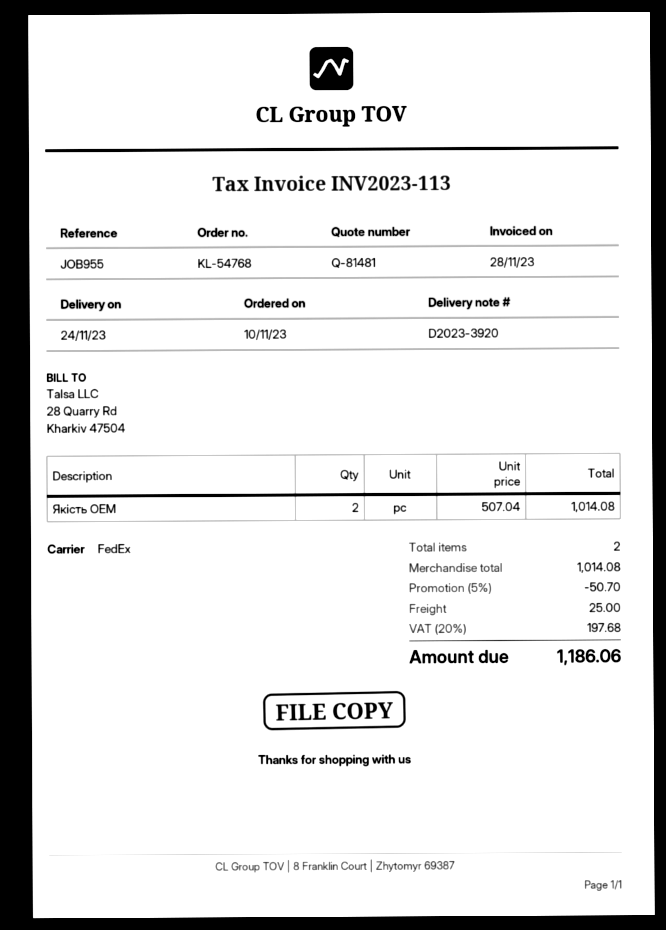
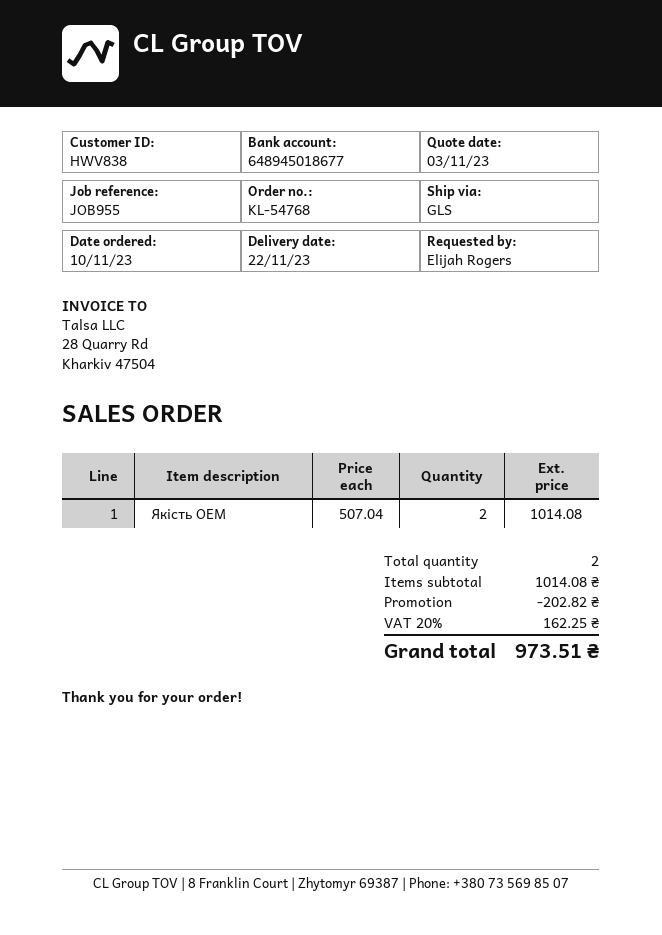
delivery date: 2023-11-24 -> 2023-11-22
shipping method: FedEx -> GLS
discount: 50.70 -> 202.82
shipping: 25.00 -> none
tax: 20% = 197.68 -> 20% = 162.25
total: 1186.06 -> 973.51

